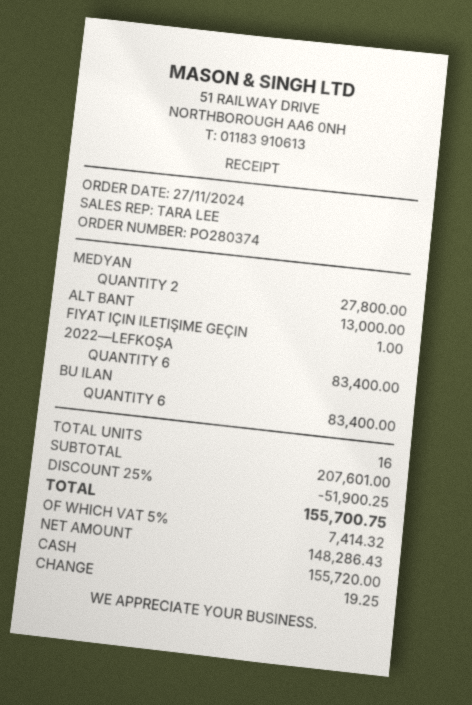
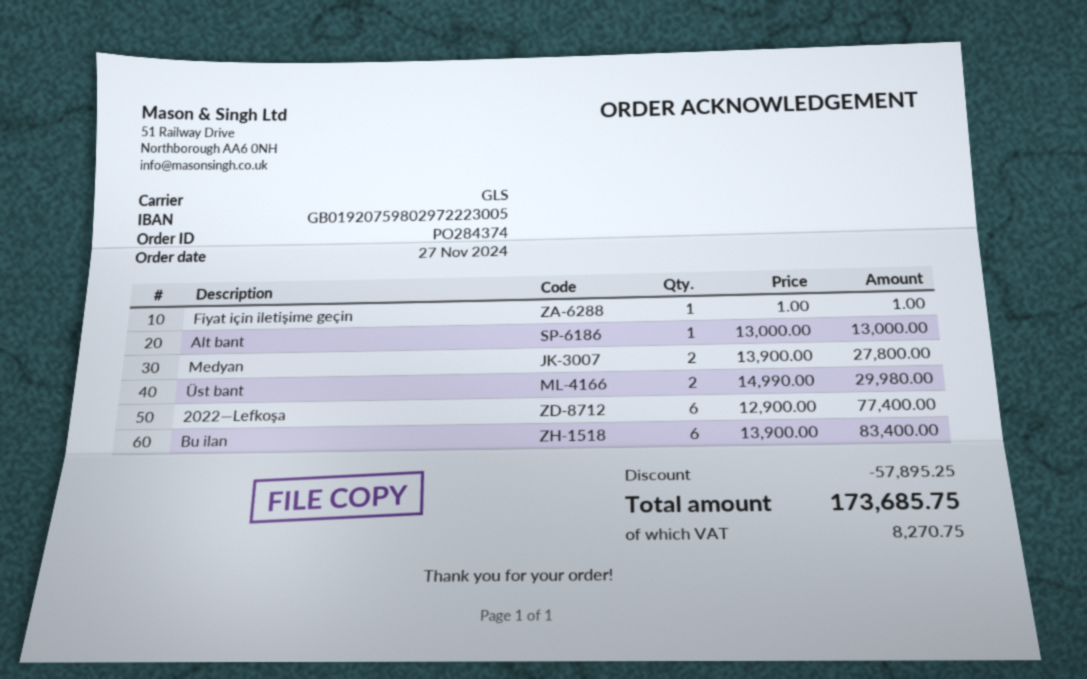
order number: PO280374 -> PO284374
2022—LEFKOŞA: 6 for 83400.00 -> 6 for 77400.00
Üst bant: none -> 2 for 29980.00
discount: 51900.25 -> 57895.25
tax: 7414.32 -> 8270.75
total: 155700.75 -> 173685.75

